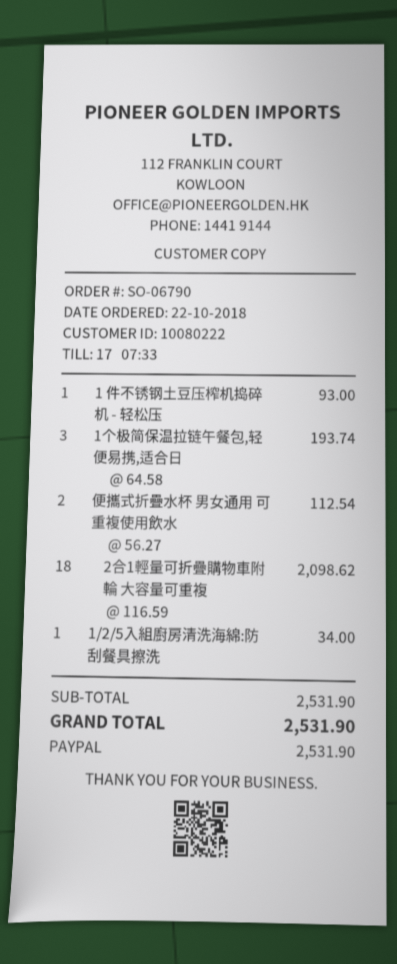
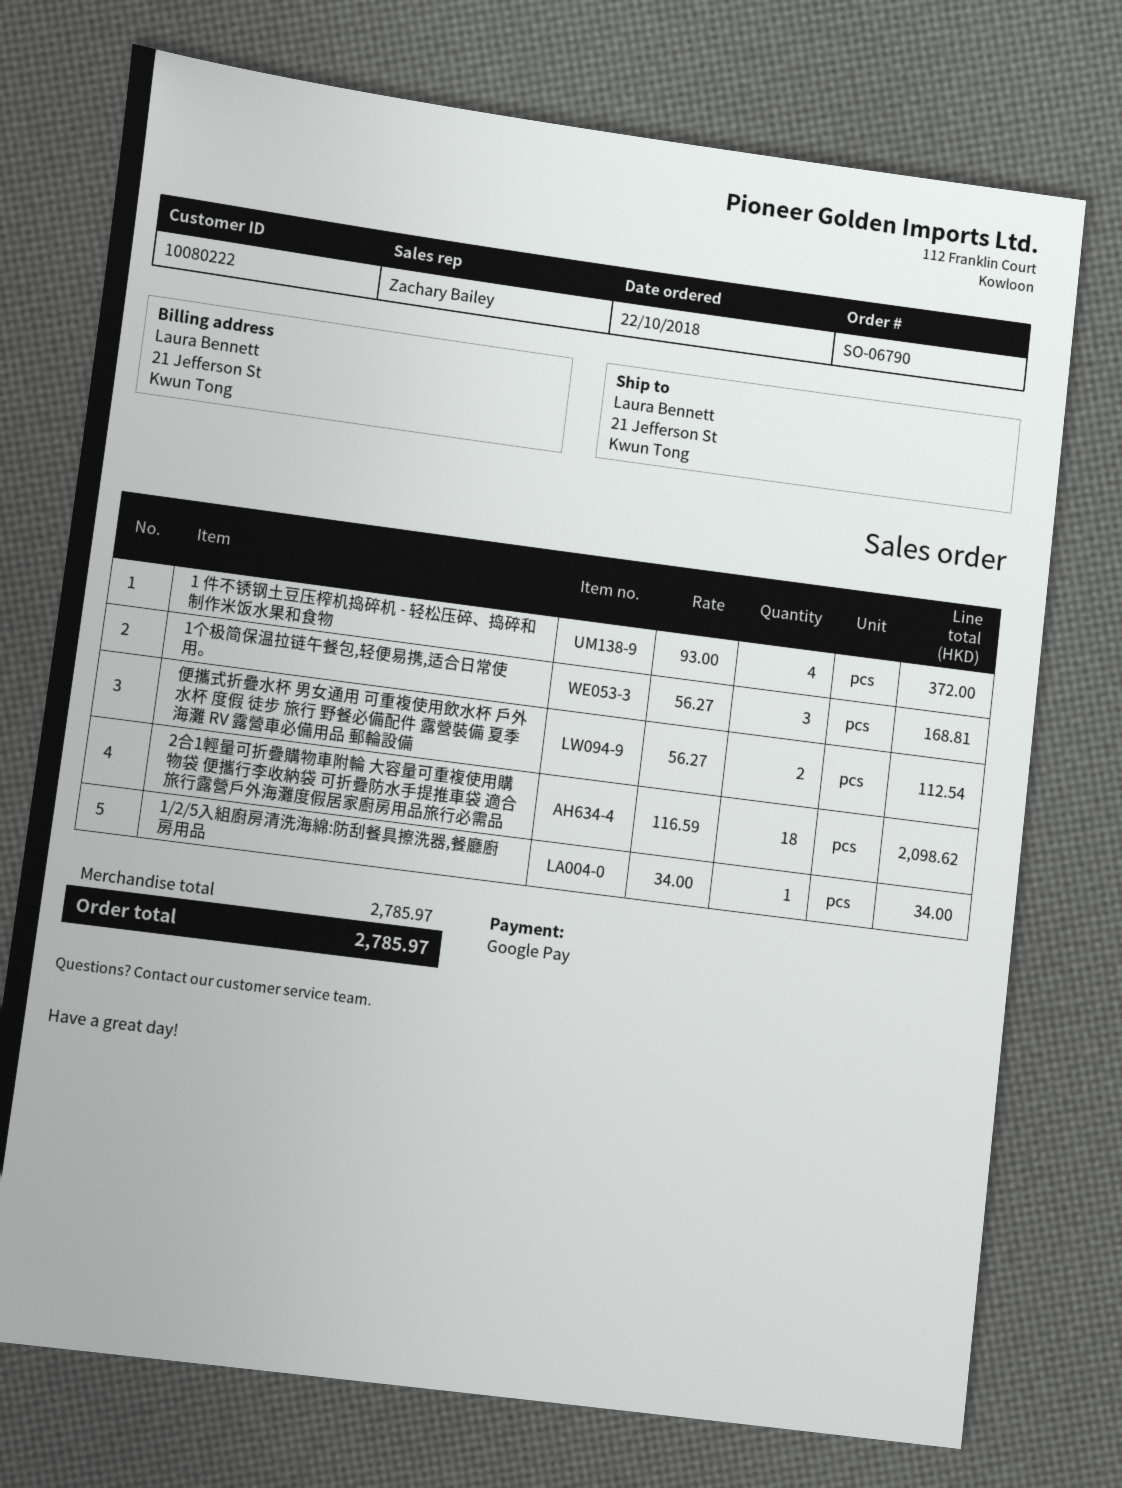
payment method: PayPal -> Google Pay
1 件不锈钢土豆压榨机捣碎机 - 轻松压: 1 x 93.00 = 93.00 -> 4 x 93.00 = 372.00
1个极简保温拉链午餐包,轻便易携,适合日: 3 x 64.58 = 193.74 -> 3 x 56.27 = 168.81
subtotal: 2531.90 -> 2785.97
total: 2531.90 -> 2785.97

